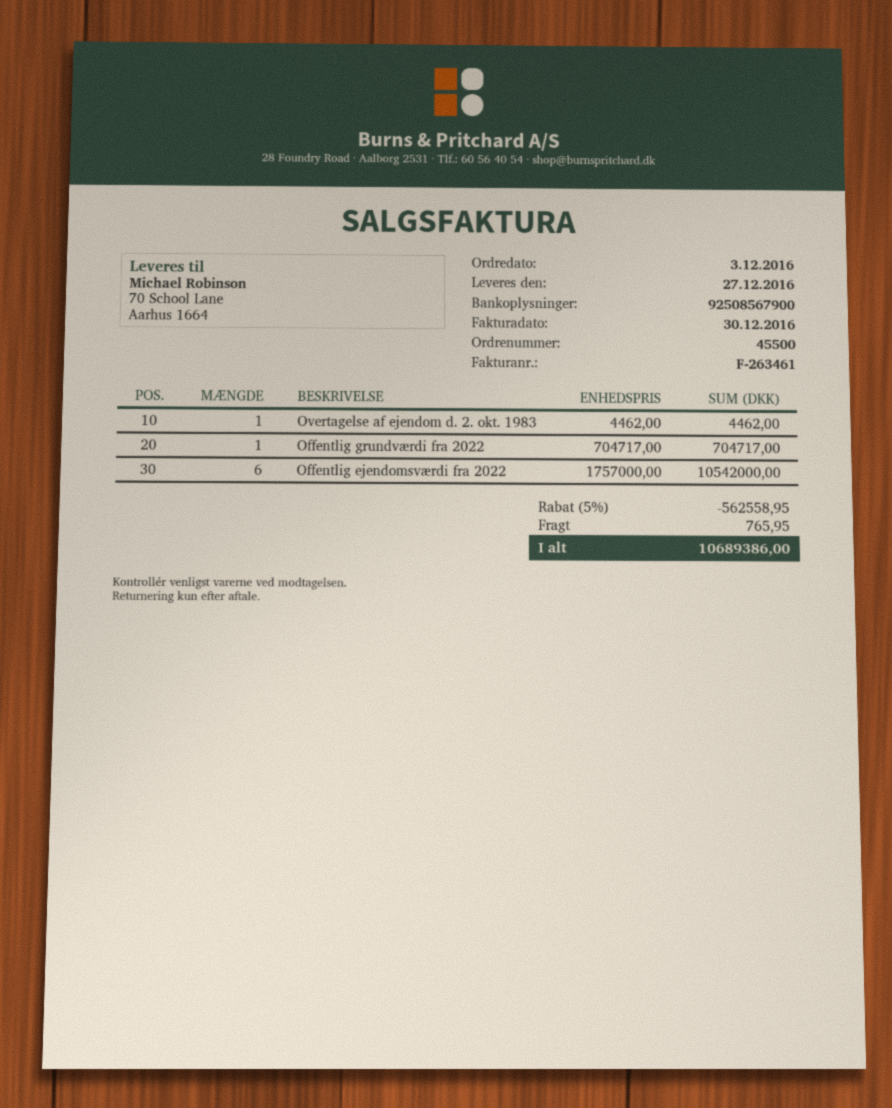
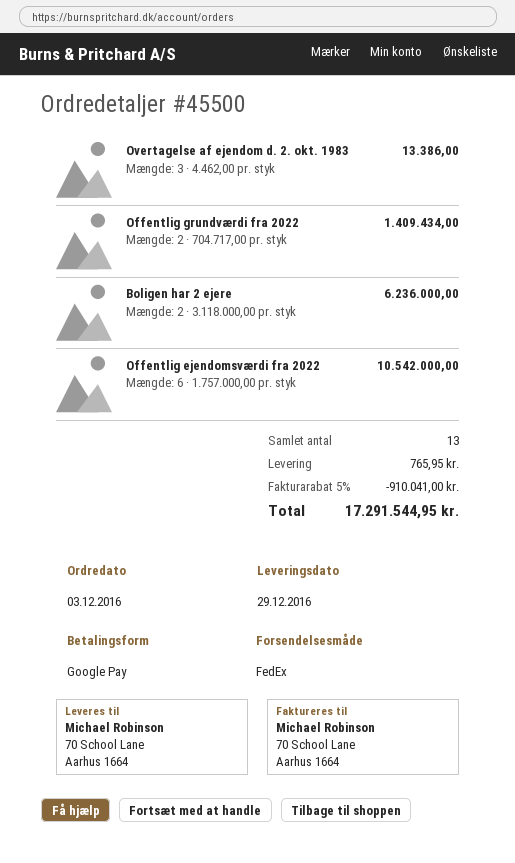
delivery date: 2016-12-27 -> 2016-12-29
Overtagelse af ejendom d. 2. okt. 1983: 1 x 4462.00 = 4462.00 -> 3 x 4462.00 = 13386.00
Offentlig grundværdi fra 2022: 1 x 704717.00 = 704717.00 -> 2 x 704717.00 = 1409434.00
Boligen har 2 ejere: none -> 2 x 3118000.00 = 6236000.00
discount: 5% = 562558.95 -> 5% = 910041.00
total: 10689386.00 -> 17291544.95

